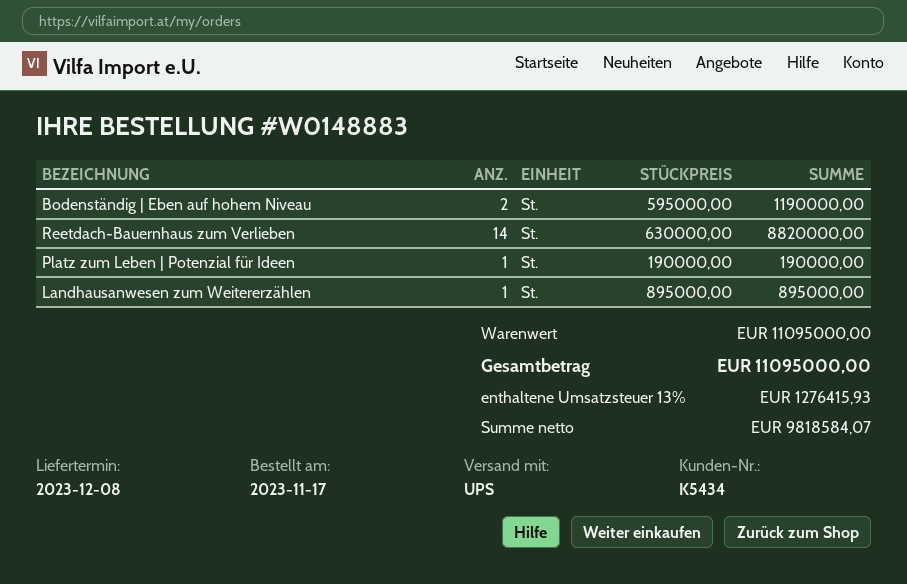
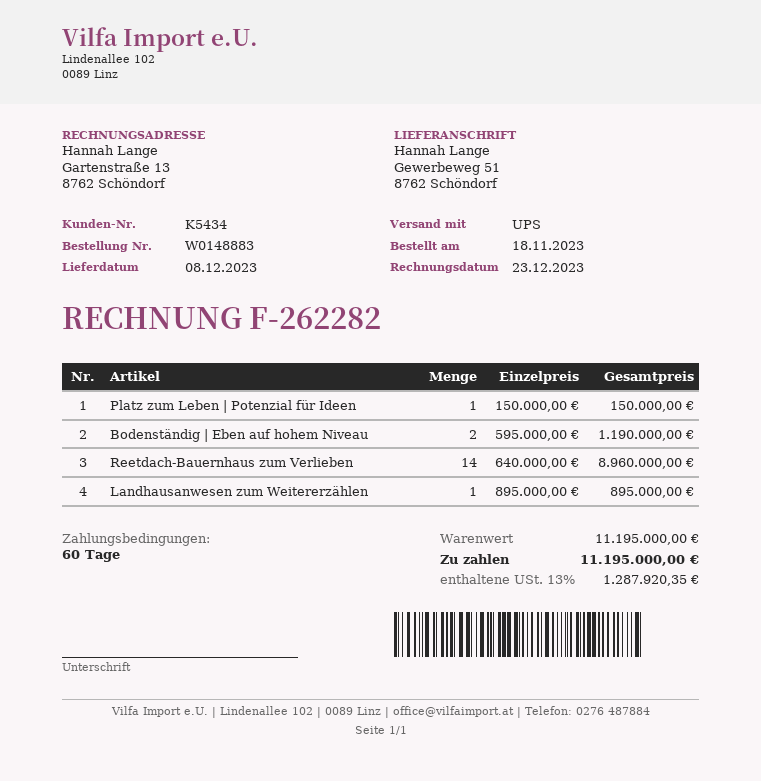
order date: 2023-11-17 -> 2023-11-18
Reetdach-Bauernhaus zum Verlieben: 14 x 630000.00 = 8820000.00 -> 14 x 640000.00 = 8960000.00
Platz zum Leben | Potenzial für Ideen: 1 x 190000.00 = 190000.00 -> 1 x 150000.00 = 150000.00
subtotal: 11095000.00 -> 11195000.00
tax: 13% = 1276415.93 -> 13% = 1287920.35
total: 11095000.00 -> 11195000.00

